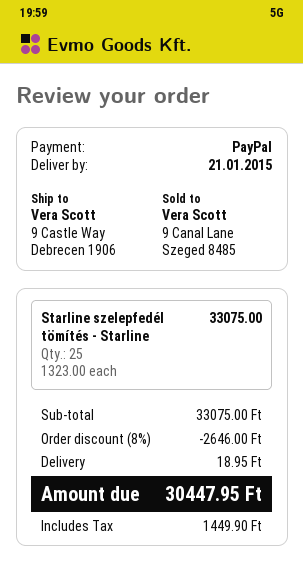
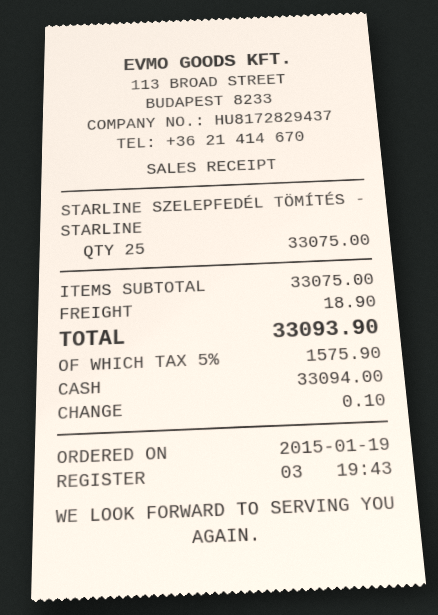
payment method: PayPal -> cash
discount: 8% = 2646.00 -> none
shipping: 18.95 -> 18.90
tax: 1449.90 -> 1575.90
total: 30447.95 -> 33093.90

